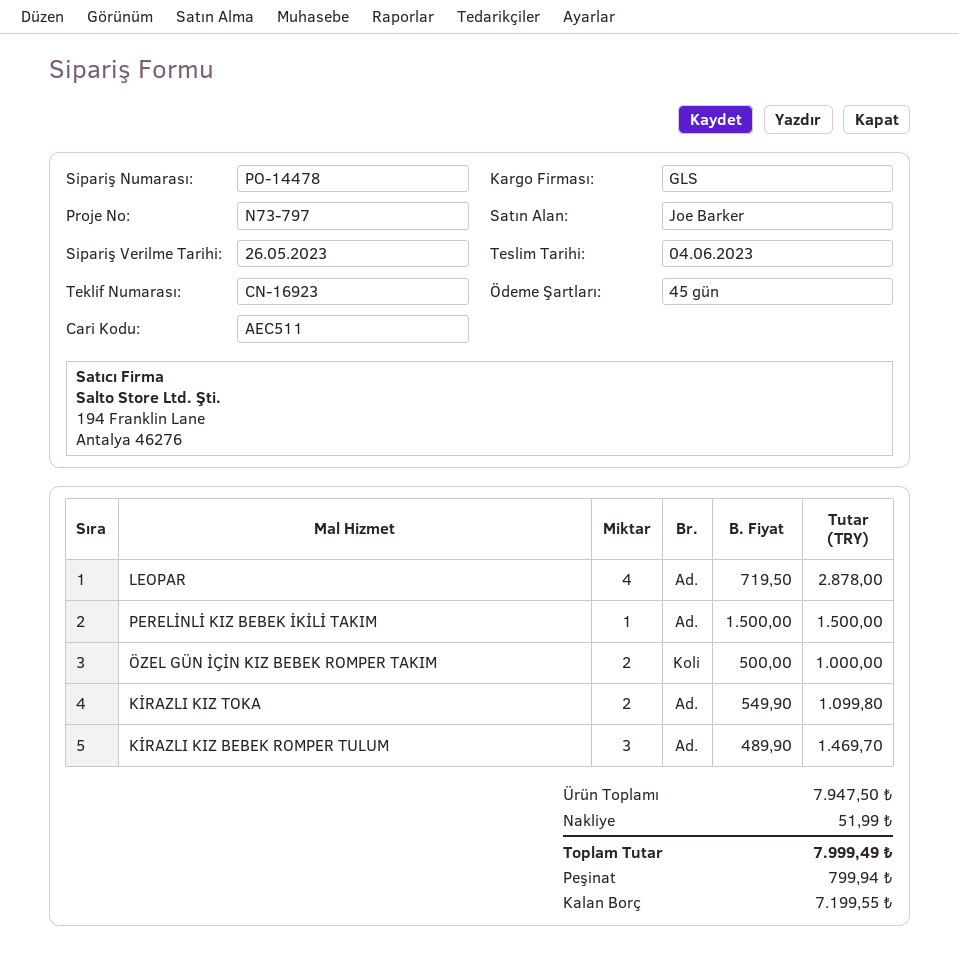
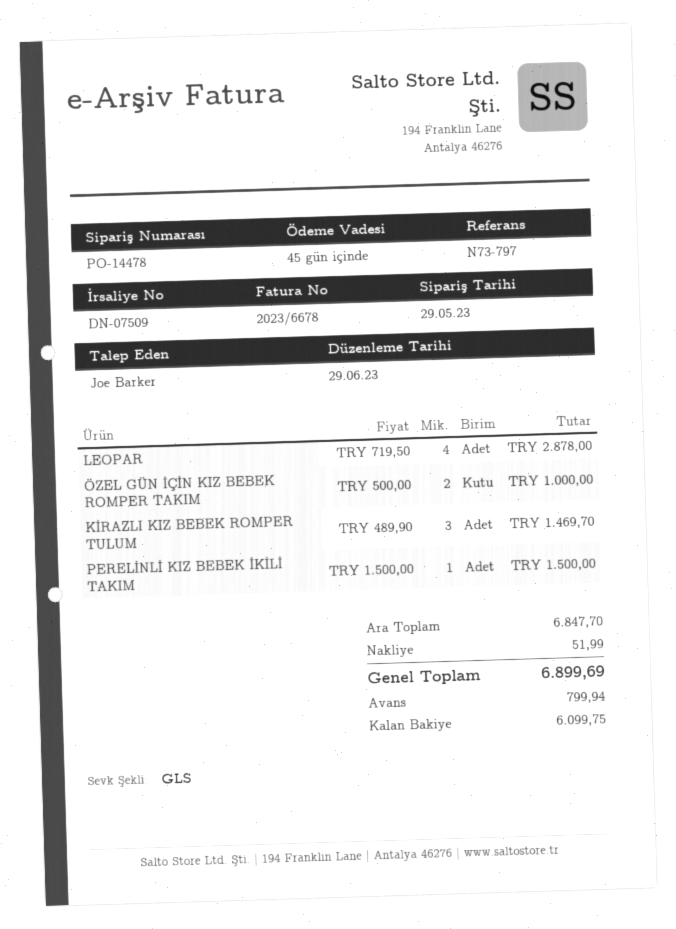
order date: 2023-05-26 -> 2023-05-29
KİRAZLI KIZ TOKA: 2 x 549.90 = 1099.80 -> none
subtotal: 7947.50 -> 6847.70
total: 7999.49 -> 6899.69
balance: 7199.55 -> 6099.75

